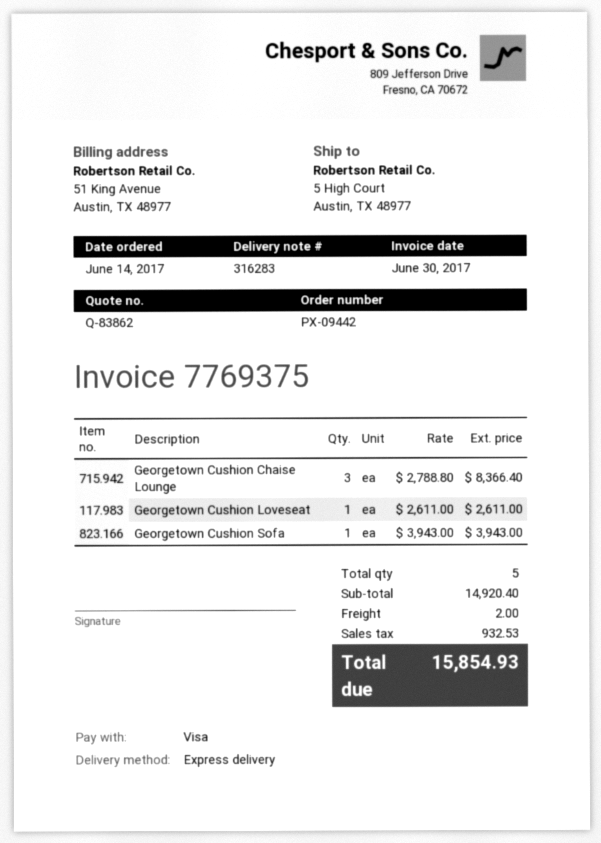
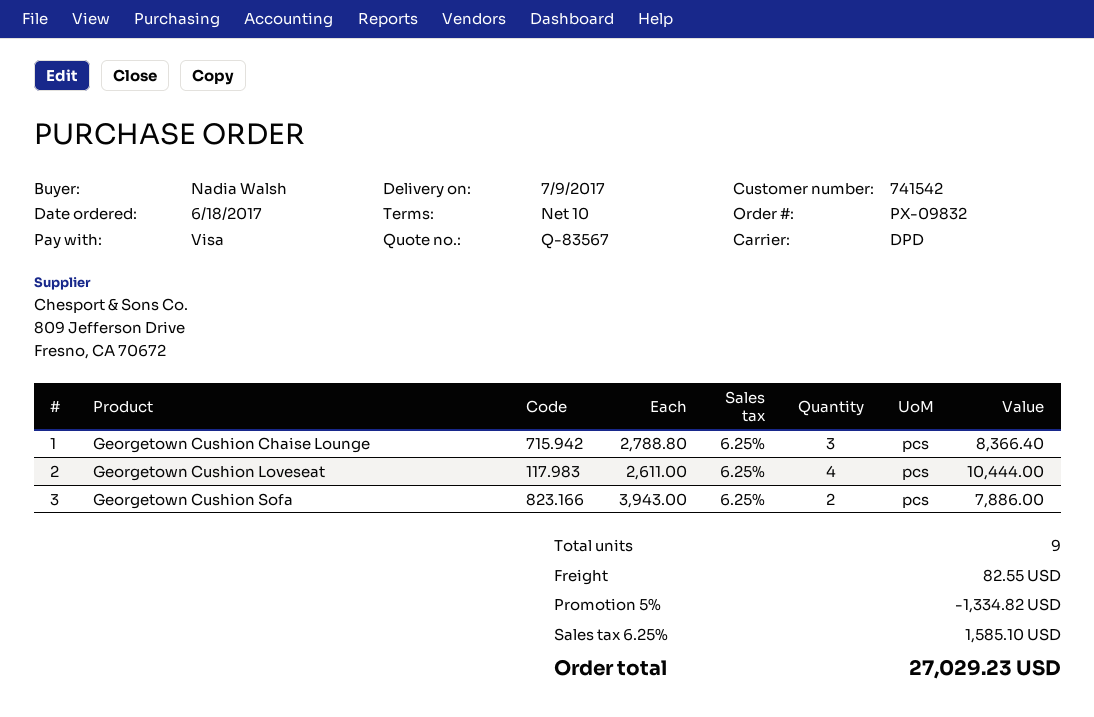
quote number: Q-83862 -> Q-83567
order number: PX-09442 -> PX-09832
order date: 2017-06-14 -> 2017-06-18
shipping method: express -> DPD
Georgetown Cushion Loveseat: 1 x 2611.00 = 2611.00 -> 4 x 2611.00 = 10444.00
Georgetown Cushion Sofa: 1 x 3943.00 = 3943.00 -> 2 x 3943.00 = 7886.00
total quantity: 5 -> 9
discount: none -> 5% = 1334.82
shipping: 2.00 -> 82.55
tax: 932.53 -> 1585.10
total: 15854.93 -> 27029.23

